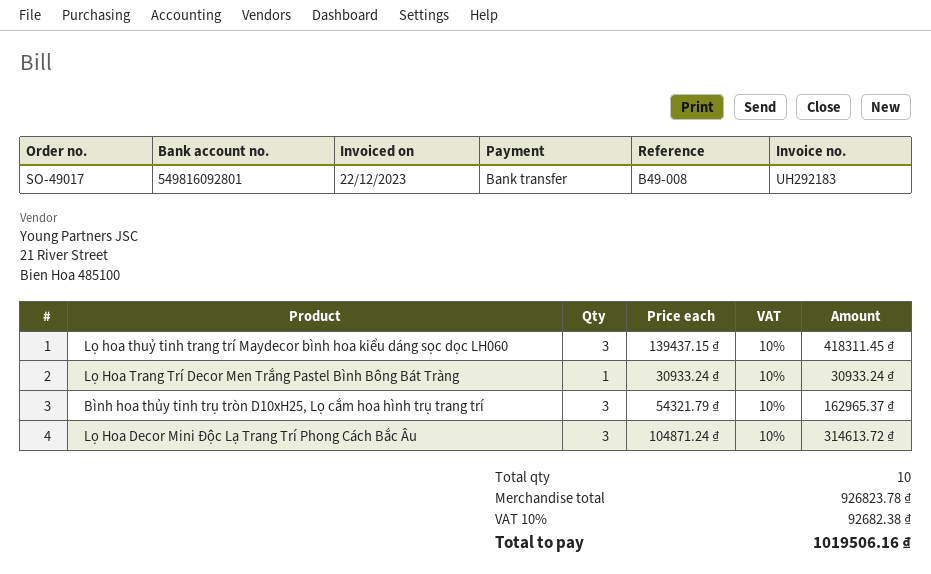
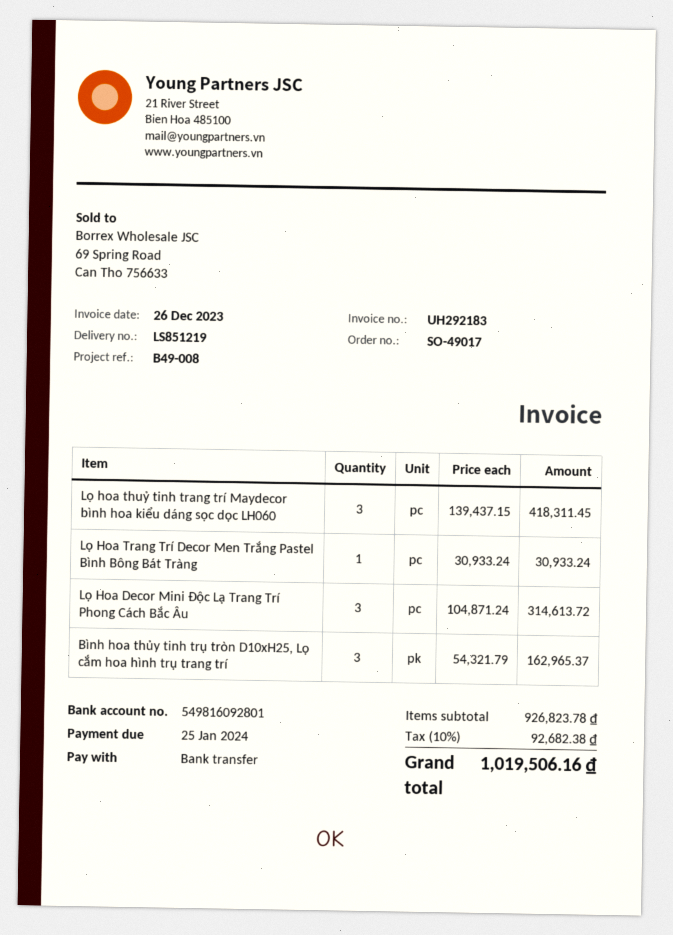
invoice date: 2023-12-22 -> 2023-12-26

